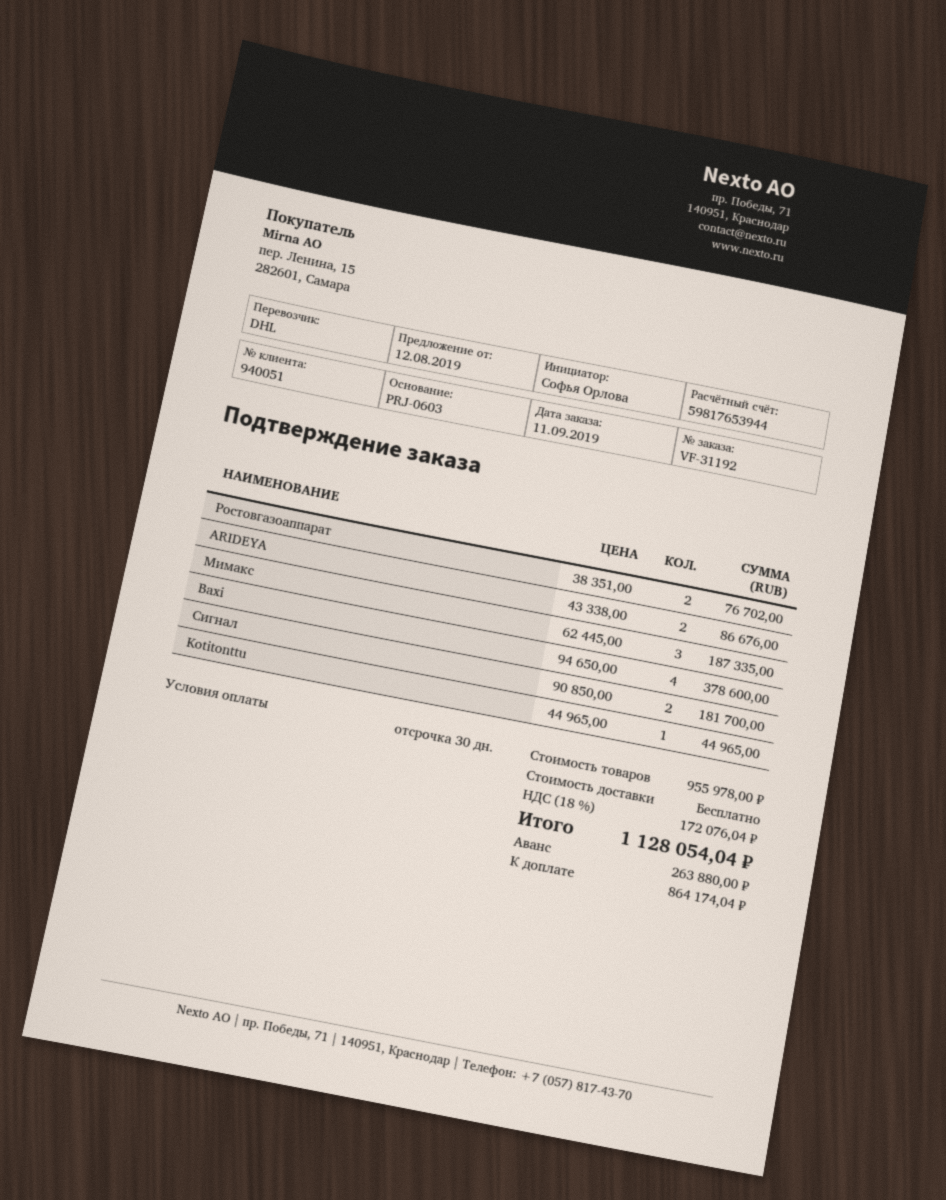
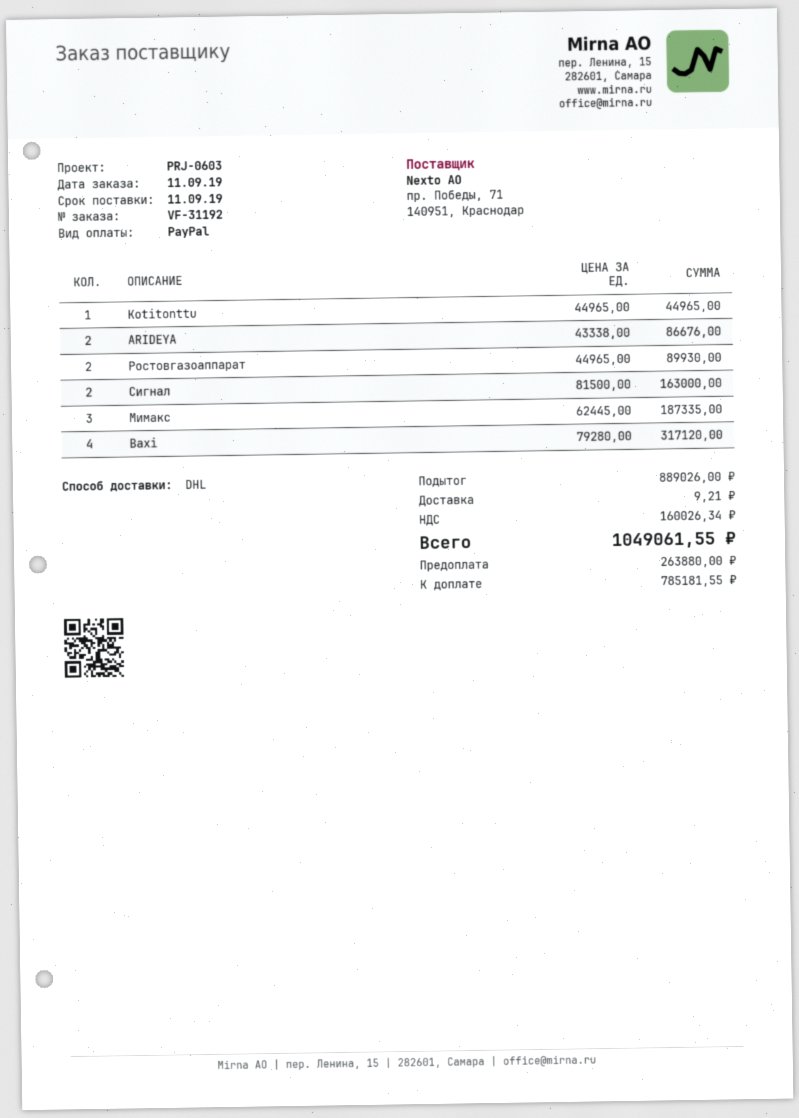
Ростовгазоаппарат: 2 x 38351.00 = 76702.00 -> 2 x 44965.00 = 89930.00
Baxi: 4 x 94650.00 = 378600.00 -> 4 x 79280.00 = 317120.00
Сигнал: 2 x 90850.00 = 181700.00 -> 2 x 81500.00 = 163000.00
subtotal: 955978.00 -> 889026.00
shipping: 0.00 -> 9.21
tax: 172076.04 -> 160026.34
total: 1128054.04 -> 1049061.55
balance: 864174.04 -> 785181.55

